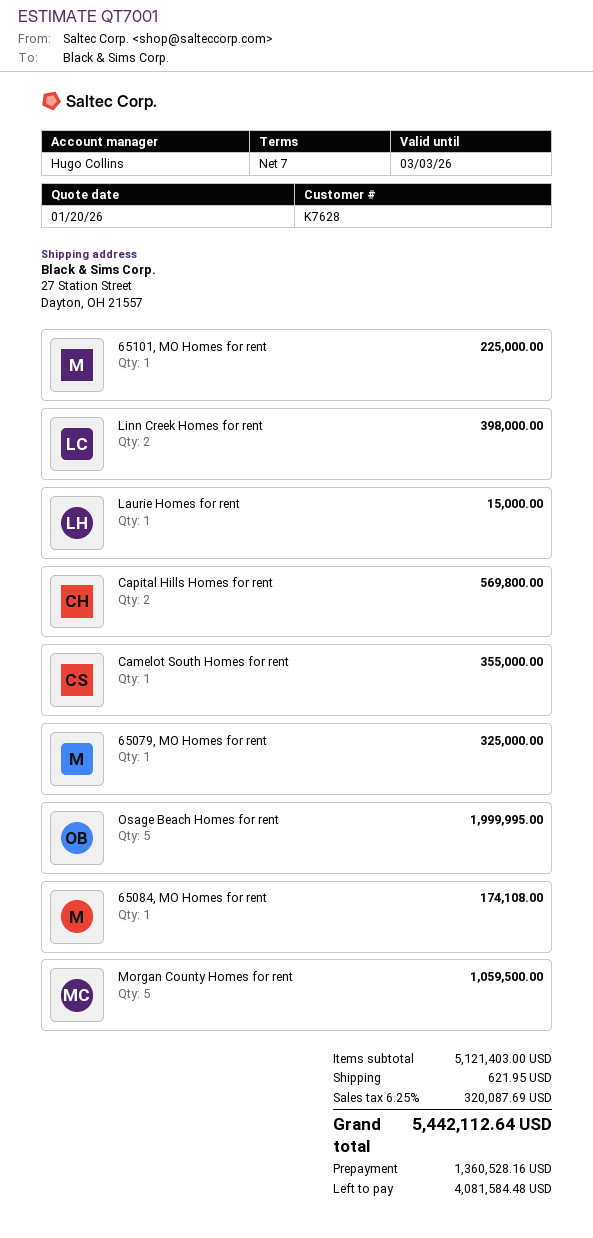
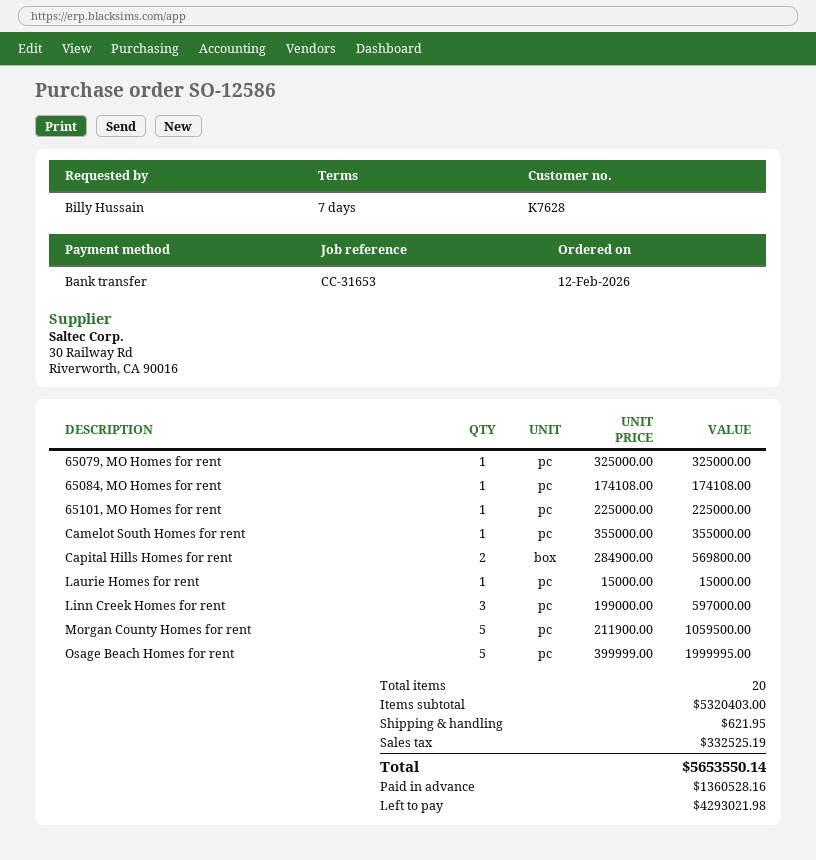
Linn Creek Homes for rent: 2 for 398000.00 -> 3 for 597000.00
subtotal: 5121403.00 -> 5320403.00
tax: 320087.69 -> 332525.19
total: 5442112.64 -> 5653550.14
balance: 4081584.48 -> 4293021.98

